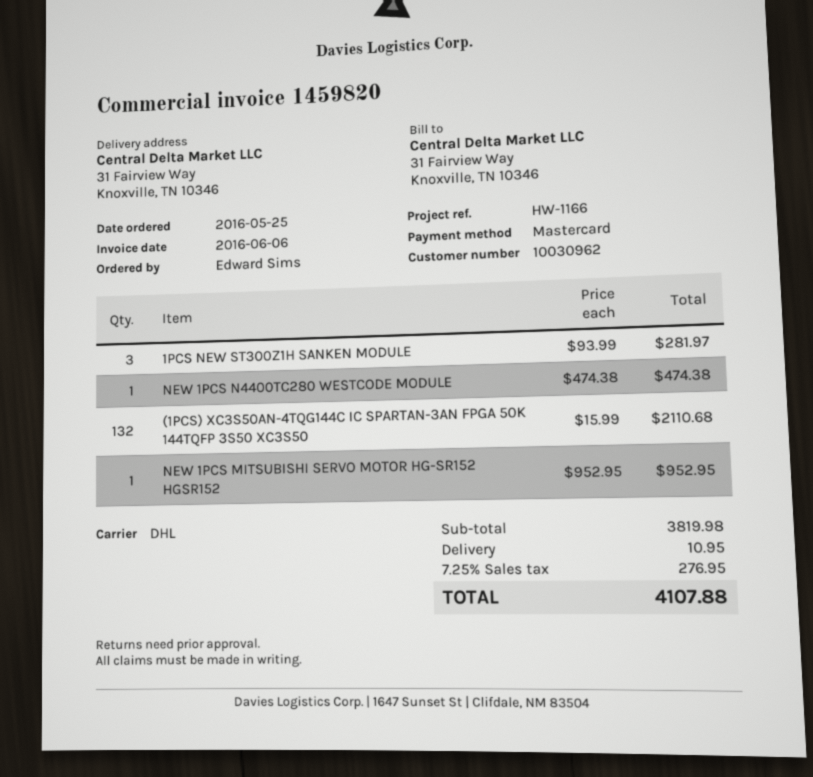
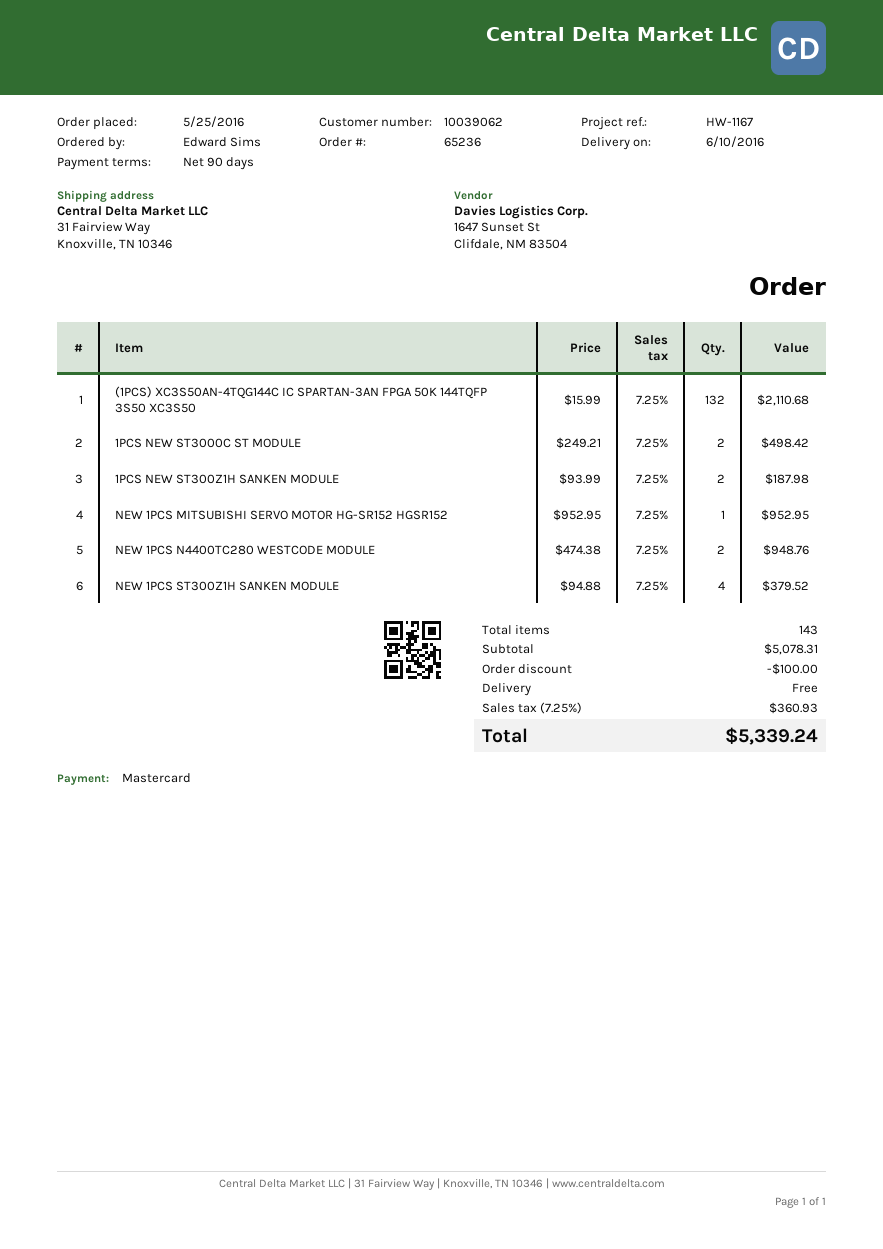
customer number: 10030962 -> 10039062
reference: HW-1166 -> HW-1167
1PCS NEW ST300Z1H SANKEN MODULE: 3 x 93.99 = 281.97 -> 2 x 93.99 = 187.98
NEW 1PCS N4400TC280 WESTCODE MODULE: 1 x 474.38 = 474.38 -> 2 x 474.38 = 948.76
1PCS NEW ST3000C ST MODULE: none -> 2 x 249.21 = 498.42
NEW 1PCS ST300Z1H SANKEN MODULE: none -> 4 x 94.88 = 379.52
subtotal: 3819.98 -> 5078.31
discount: none -> 100.00
shipping: 10.95 -> 0.00
tax: 7.25% = 276.95 -> 7.25% = 360.93
total: 4107.88 -> 5339.24

